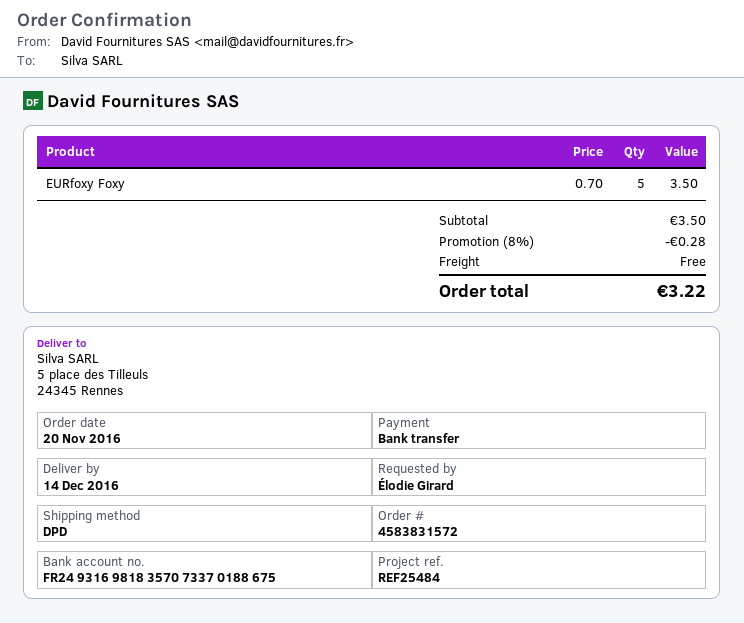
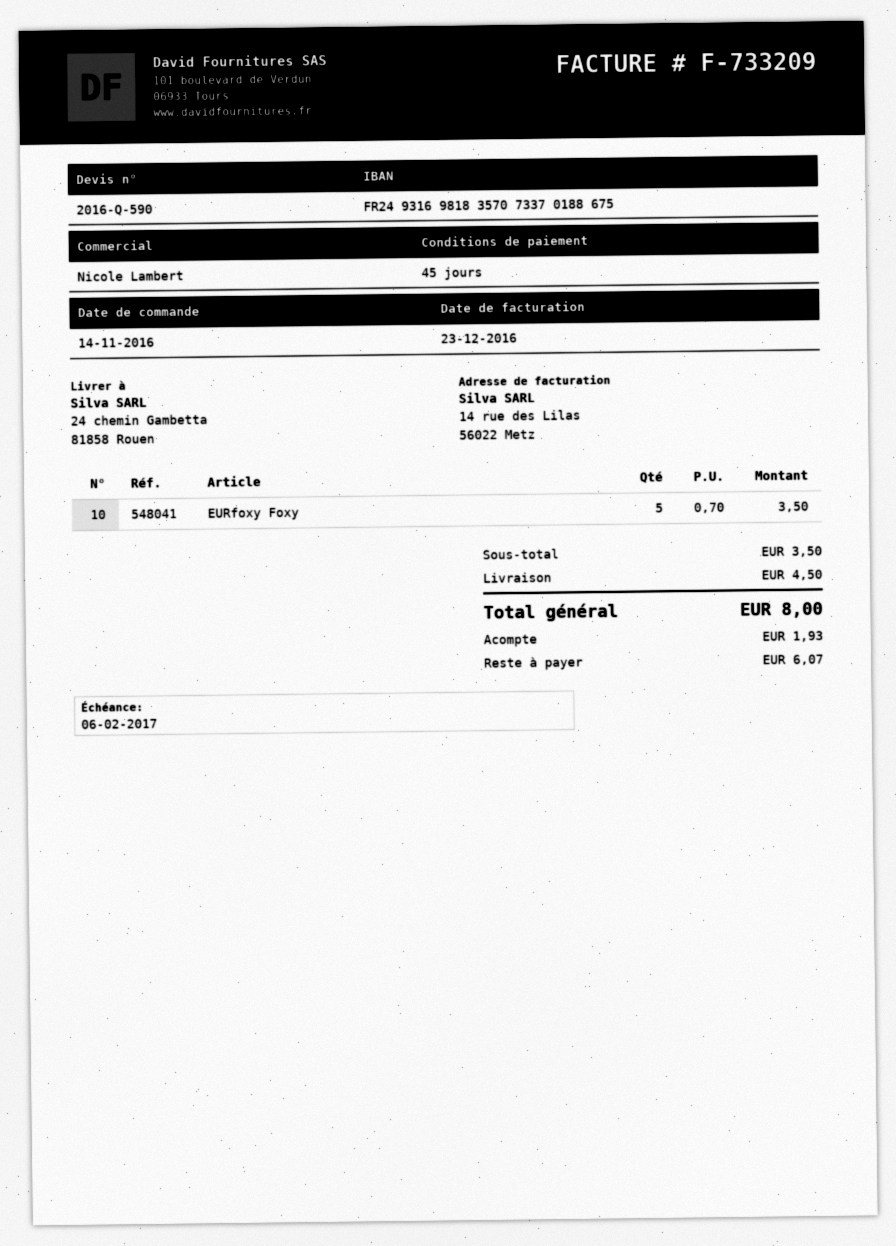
order date: 2016-11-20 -> 2016-11-14
ship to: 5 place des Tilleuls, 24345 Rennes -> 24 chemin Gambetta, 81858 Rouen
discount: 8% = 0.28 -> none
shipping: 0.00 -> 4.50
total: 3.22 -> 8.00

